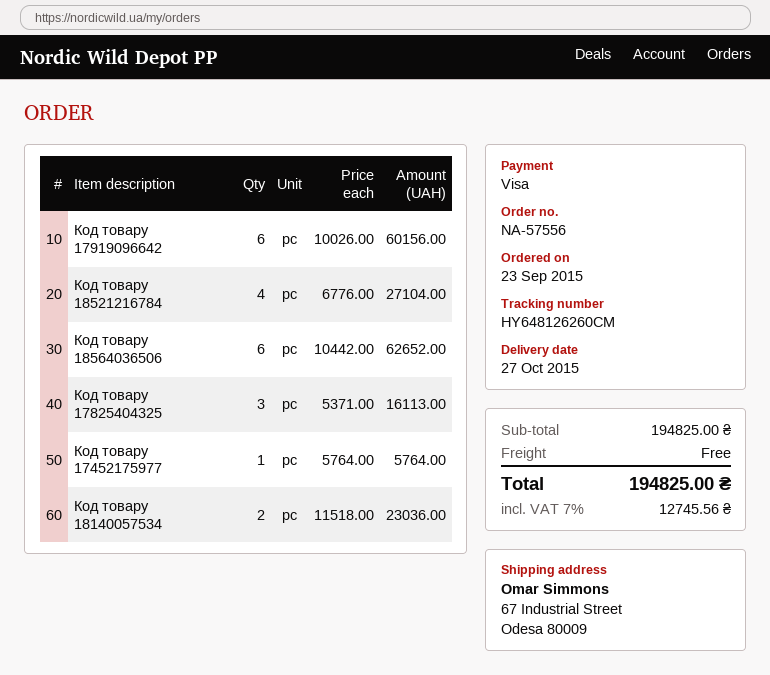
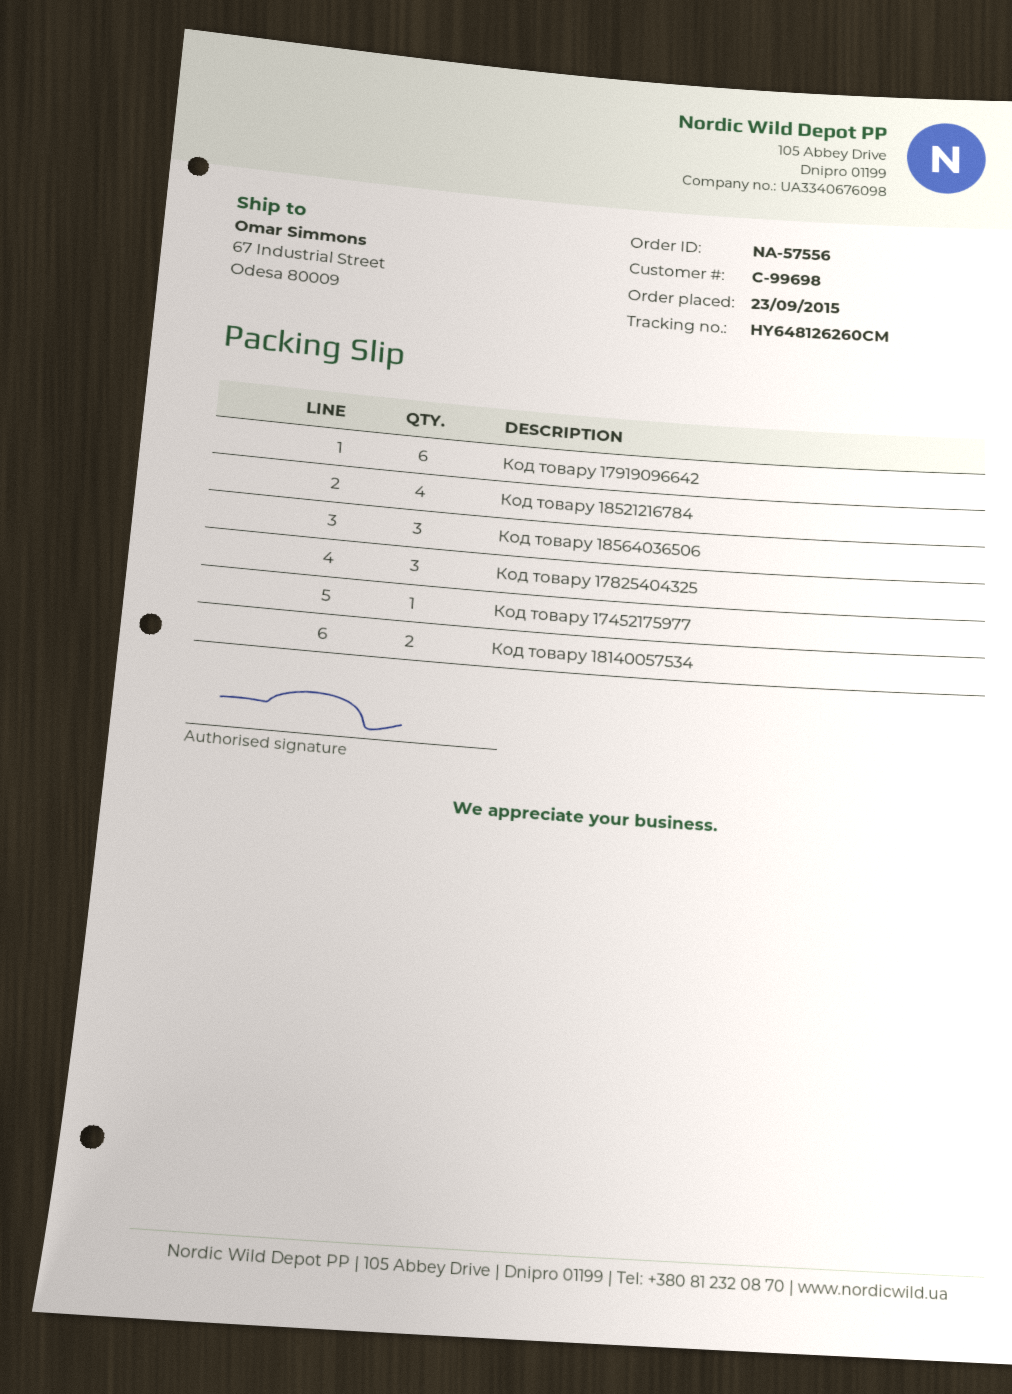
Код товару 18564036506: 6 -> 3

